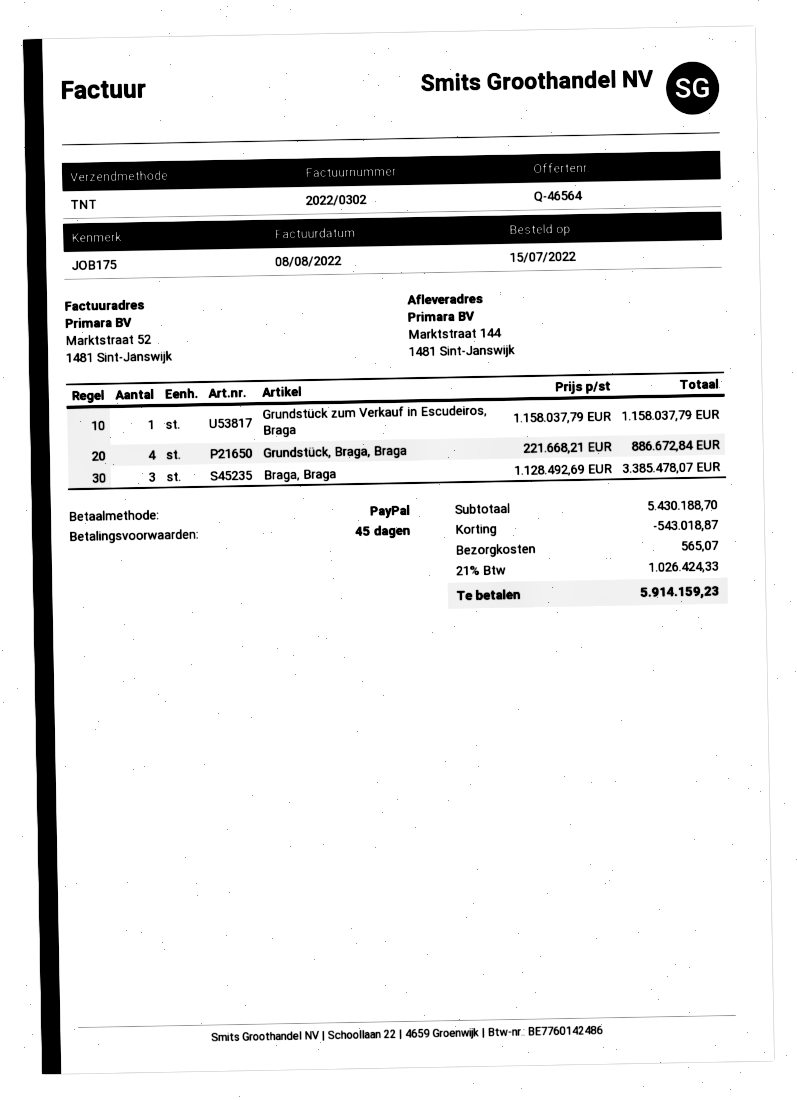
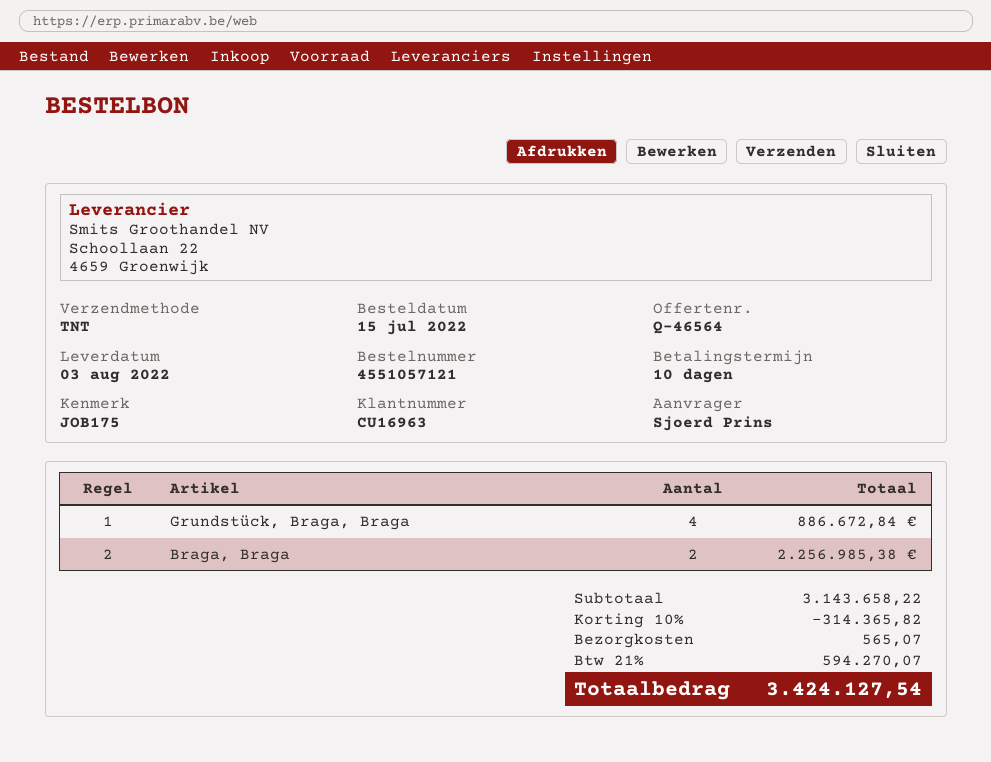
payment terms: 45 days -> 10 days
Grundstück zum Verkauf in Escudeiros, Braga: 1 for 1158037.79 -> none
Braga, Braga: 3 for 3385478.07 -> 2 for 2256985.38
subtotal: 5430188.70 -> 3143658.22
discount: 543018.87 -> 314365.82
tax: 21% = 1026424.33 -> 21% = 594270.07
total: 5914159.23 -> 3424127.54

